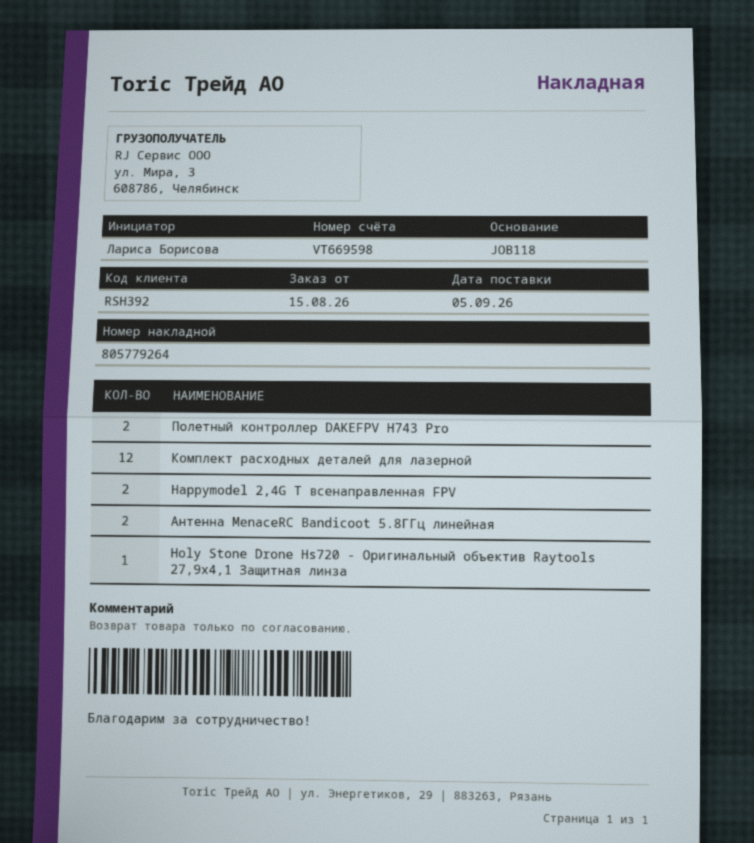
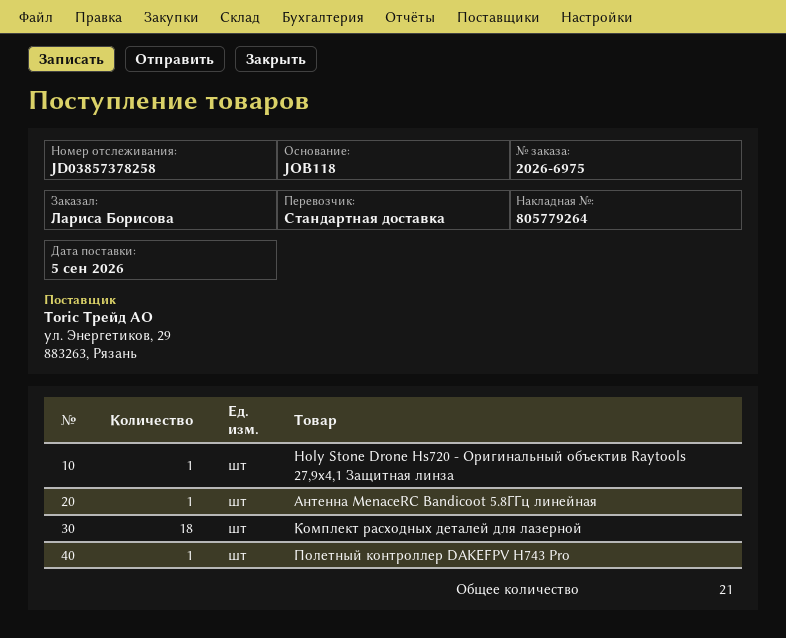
Полетный контроллер DAKEFPV H743 Pro: 2 -> 1
Комплект расходных деталей для лазерной: 12 -> 18
Happymodel 2,4G T всенаправленная FPV: 2 -> none
Антенна MenaceRC Bandicoot 5.8ГГц линейная: 2 -> 1

